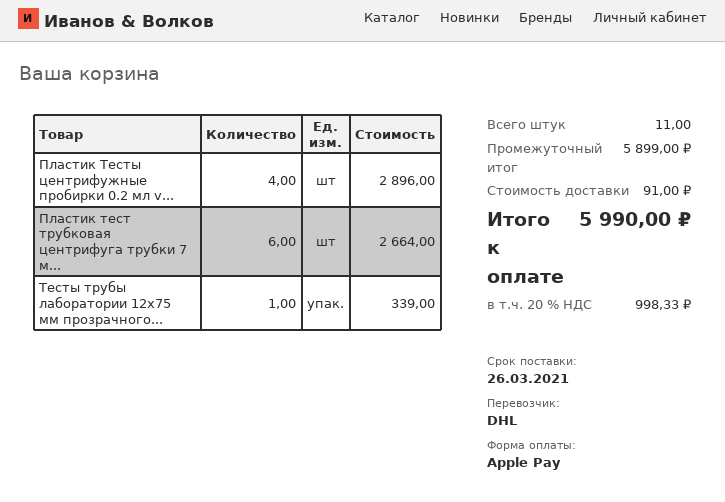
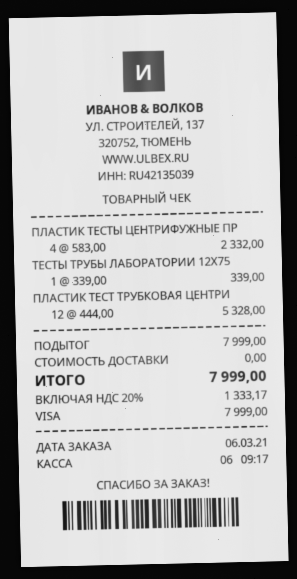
payment method: Apple Pay -> Visa
Пластик Тесты центрифужные пробирки 0.2 мл v...: 4 for 2896.00 -> 4 for 2332.00
Пластик тест трубковая центрифуга трубки 7 м...: 6 for 2664.00 -> 12 for 5328.00
subtotal: 5899.00 -> 7999.00
shipping: 91.00 -> 0.00
tax: 20% = 998.33 -> 20% = 1333.17
total: 5990.00 -> 7999.00

